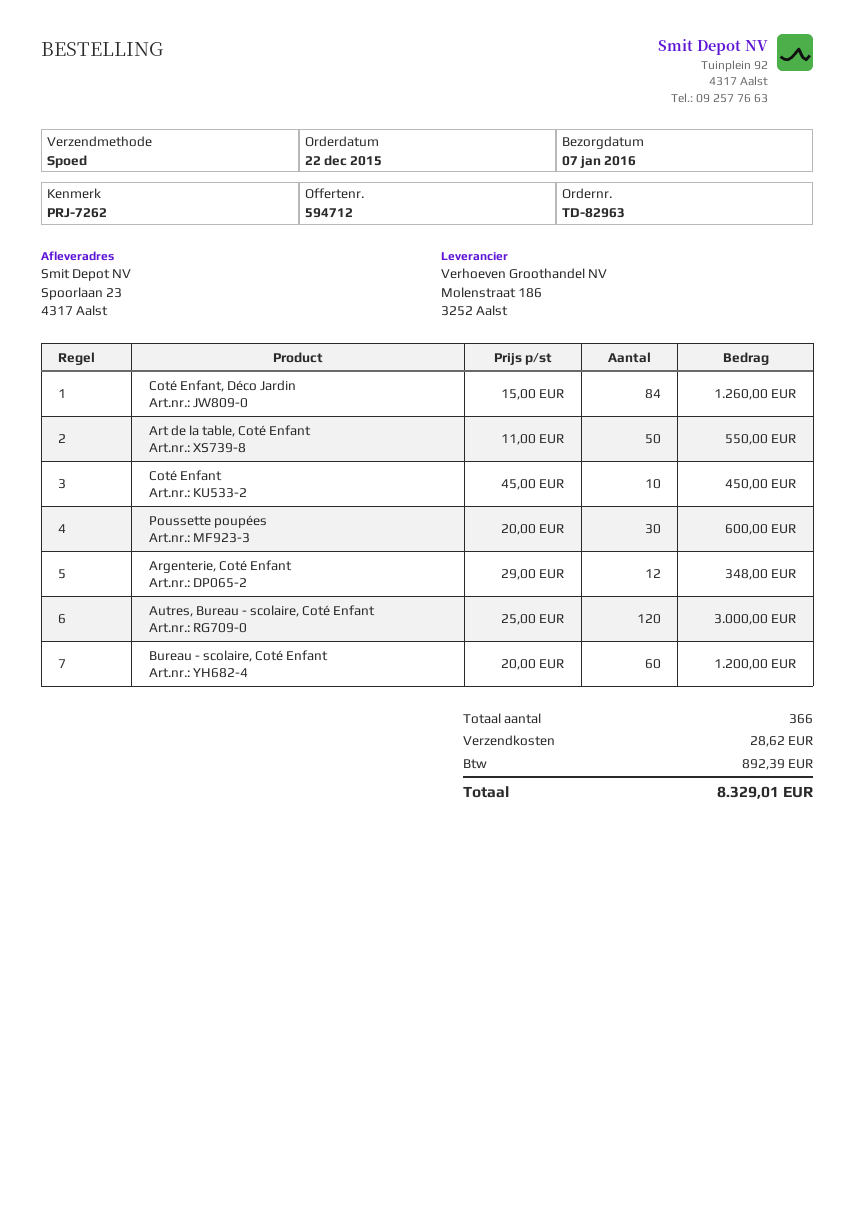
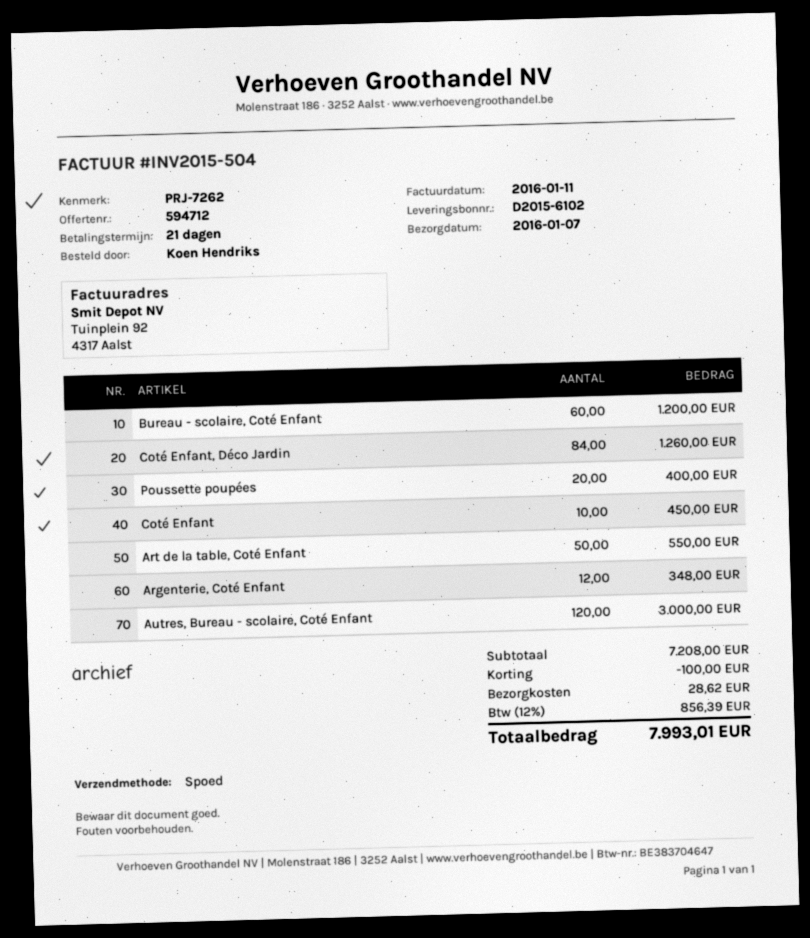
Poussette poupées: 30 for 600.00 -> 20 for 400.00
discount: none -> 100.00
tax: 892.39 -> 856.39
total: 8329.01 -> 7993.01

